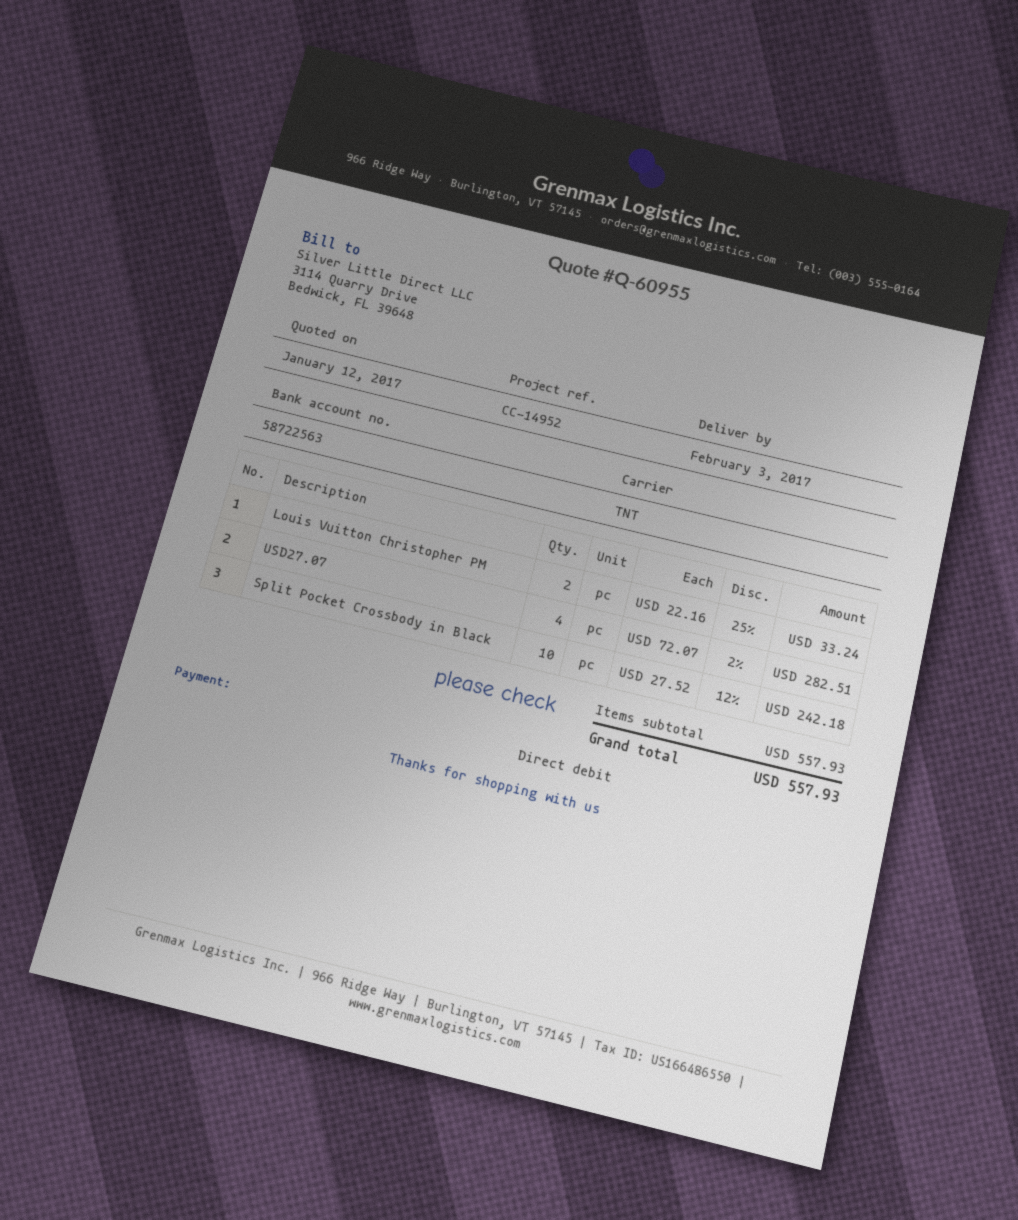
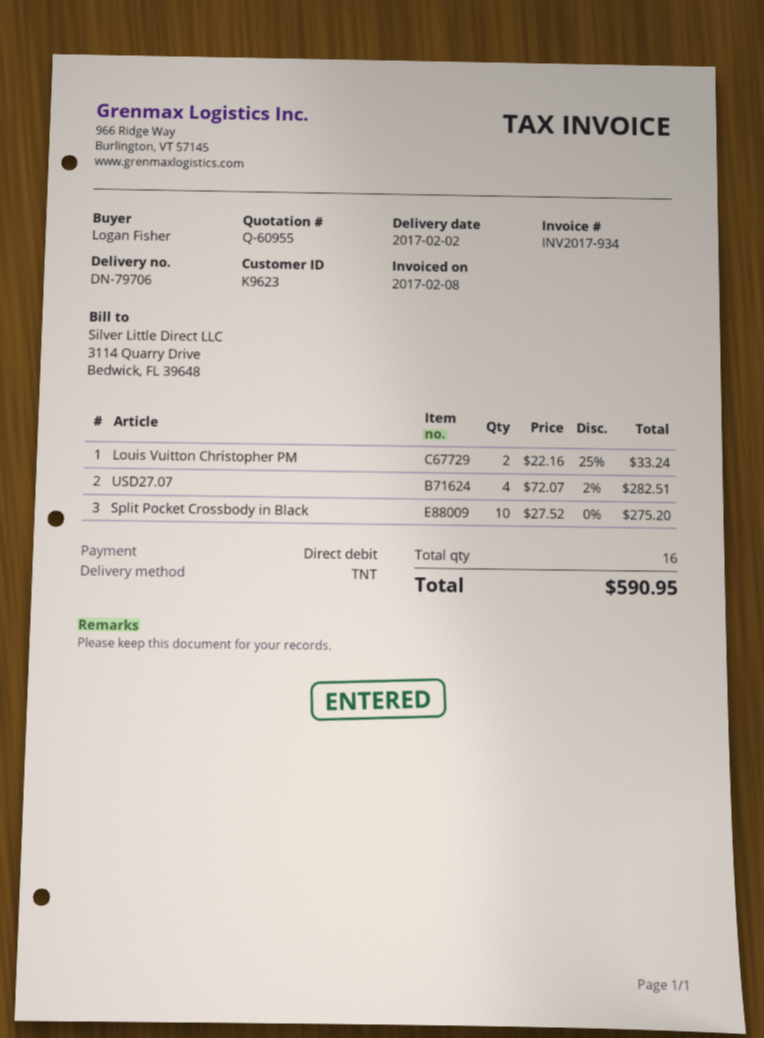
delivery date: 2017-02-03 -> 2017-02-02
Split Pocket Crossbody in Black: 10 x 27.52 - 12% = 242.18 -> 10 x 27.52 = 275.20
total: 557.93 -> 590.95

